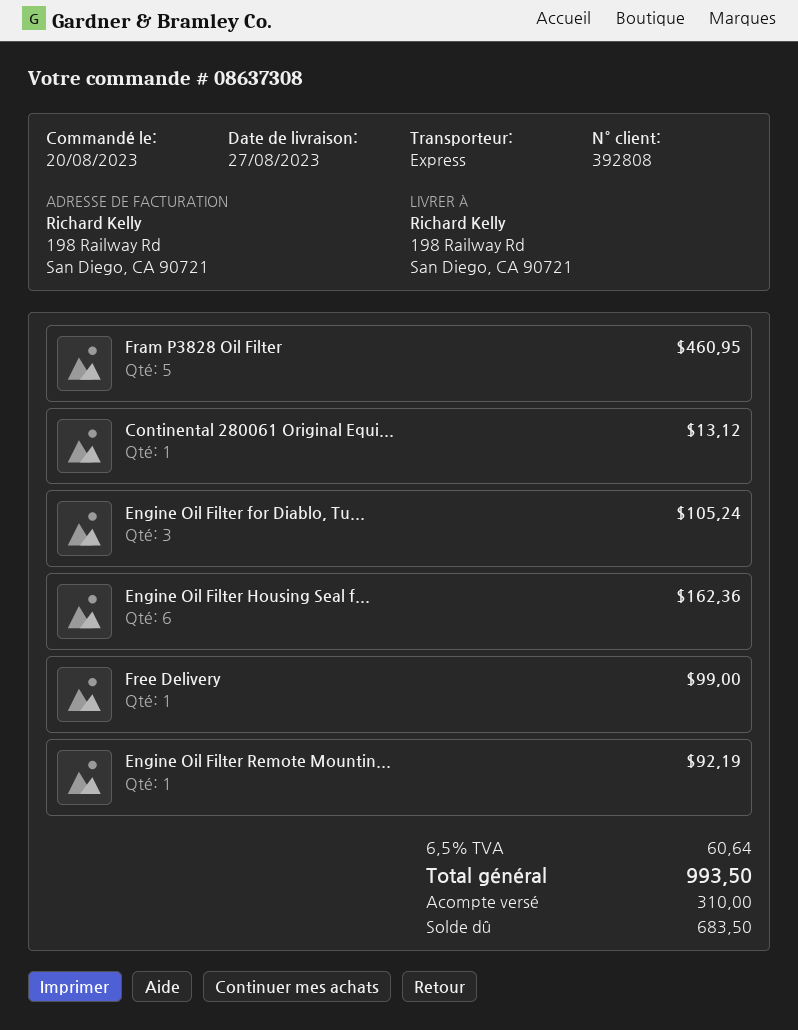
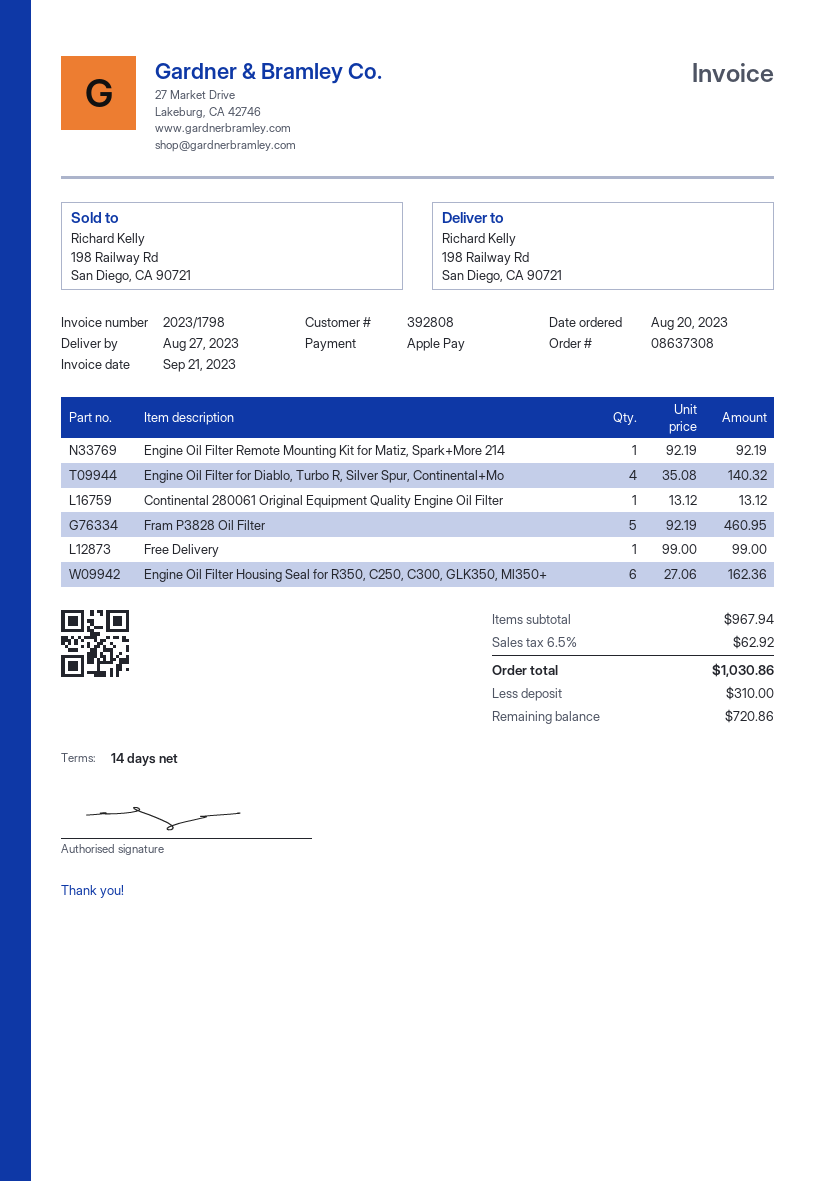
Engine Oil Filter for Diablo, Tu...: 3 for 105.24 -> 4 for 140.32
tax: 6.5% = 60.64 -> 6.5% = 62.92
total: 993.50 -> 1030.86
balance: 683.50 -> 720.86

